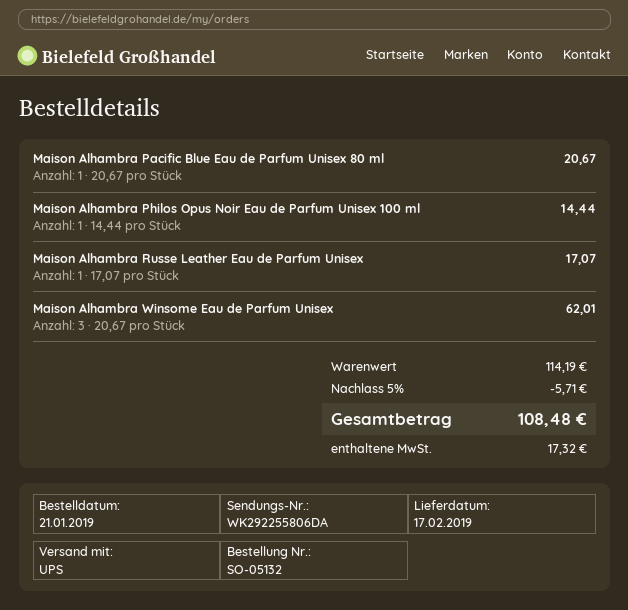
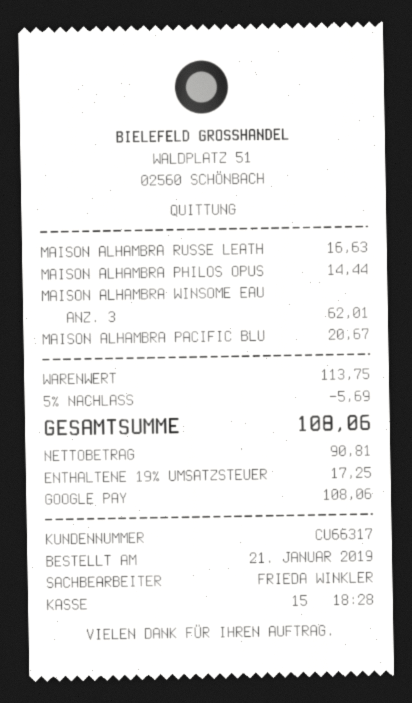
Maison Alhambra Russe Leather Eau de Parfum Unisex: 1 for 17.07 -> 1 for 16.63
subtotal: 114.19 -> 113.75
discount: 5% = 5.71 -> 5% = 5.69
tax: 17.32 -> 17.25
total: 108.48 -> 108.06

